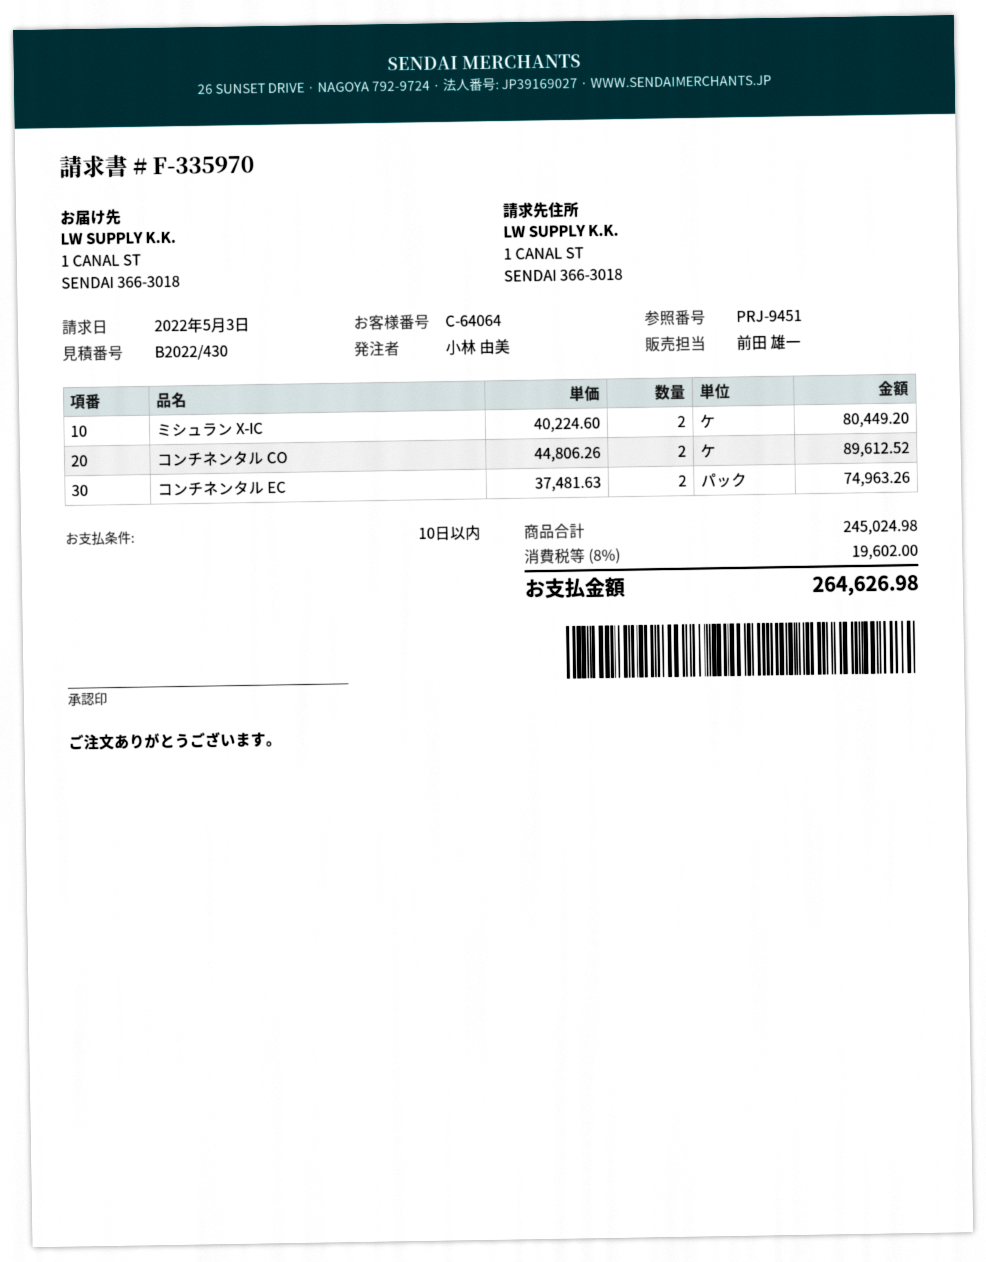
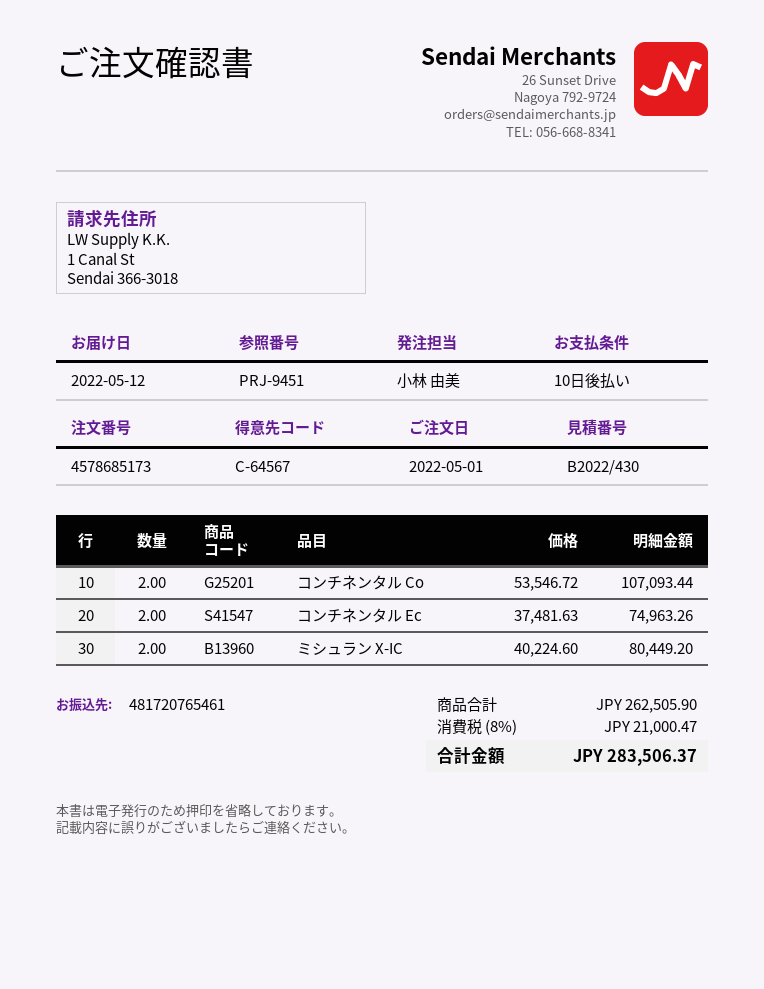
customer number: C-64064 -> C-64567
コンチネンタル CO: 2 x 44806.26 = 89612.52 -> 2 x 53546.72 = 107093.44
subtotal: 245024.98 -> 262505.90
tax: 8% = 19602.00 -> 8% = 21000.47
total: 264626.98 -> 283506.37

